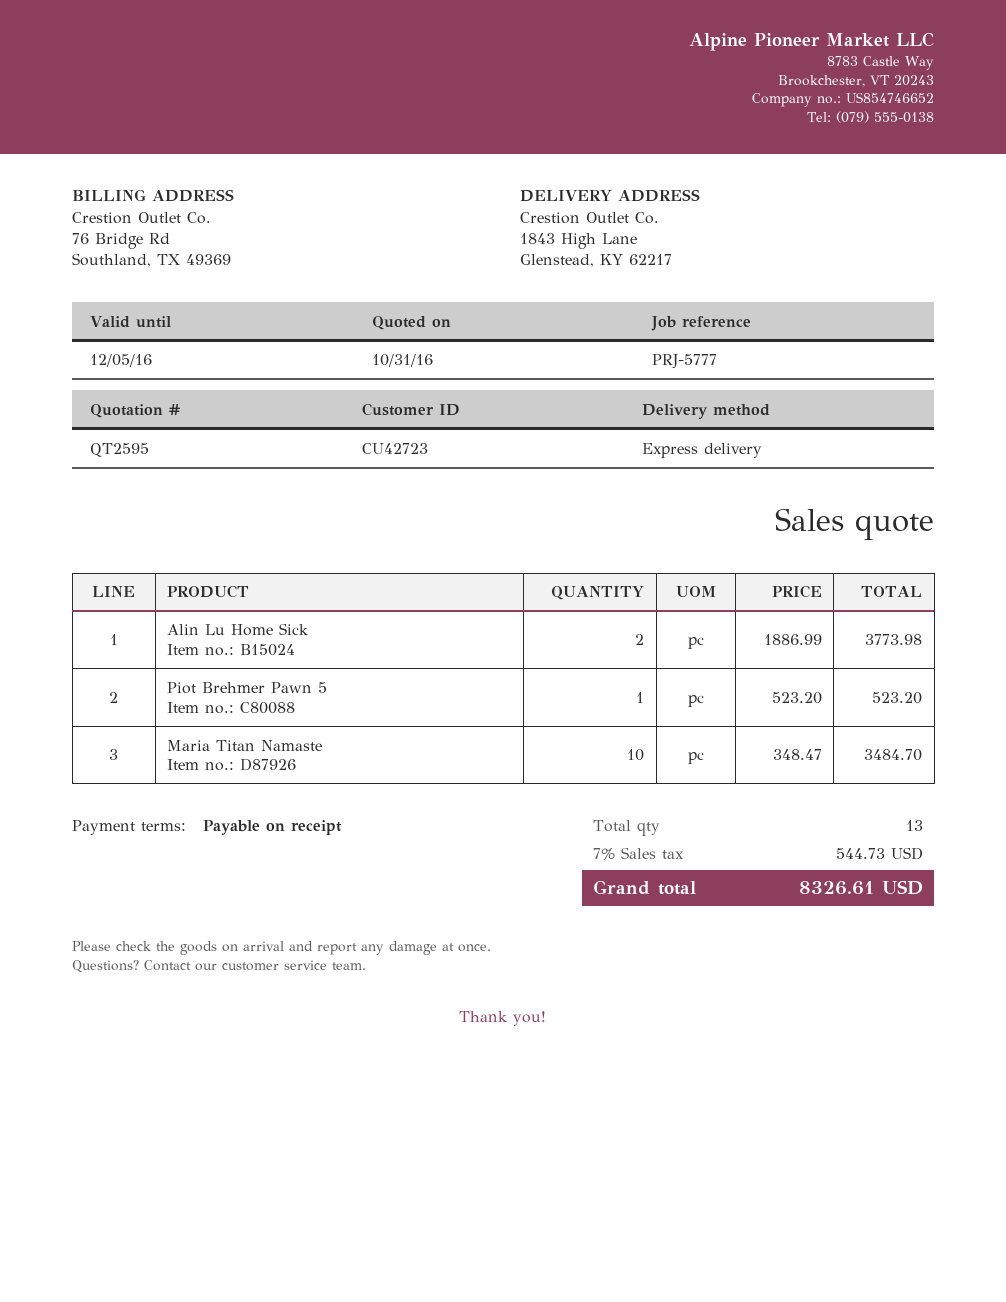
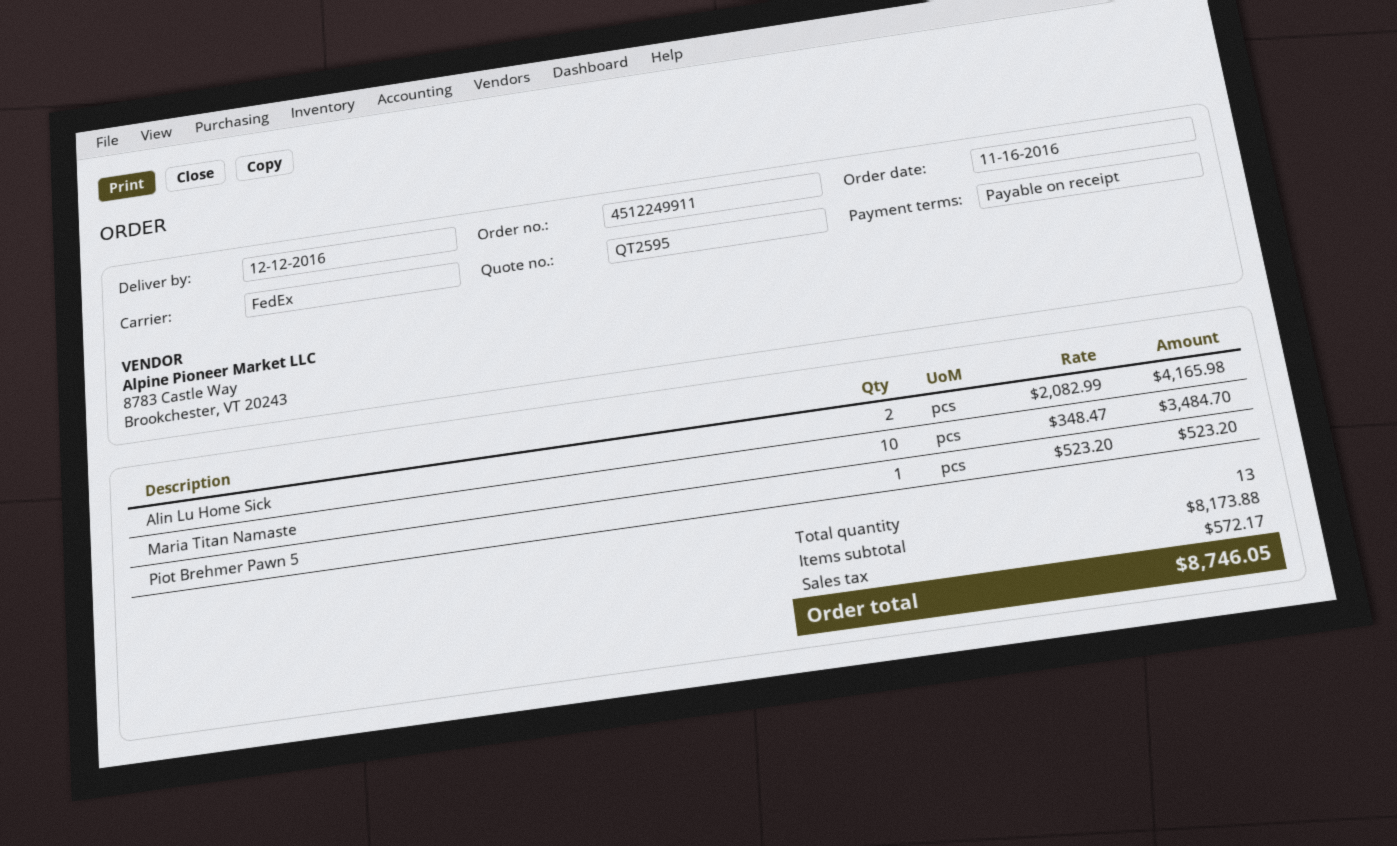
shipping method: express -> FedEx
Alin Lu Home Sick: 2 x 1886.99 = 3773.98 -> 2 x 2082.99 = 4165.98
tax: 544.73 -> 572.17
total: 8326.61 -> 8746.05

